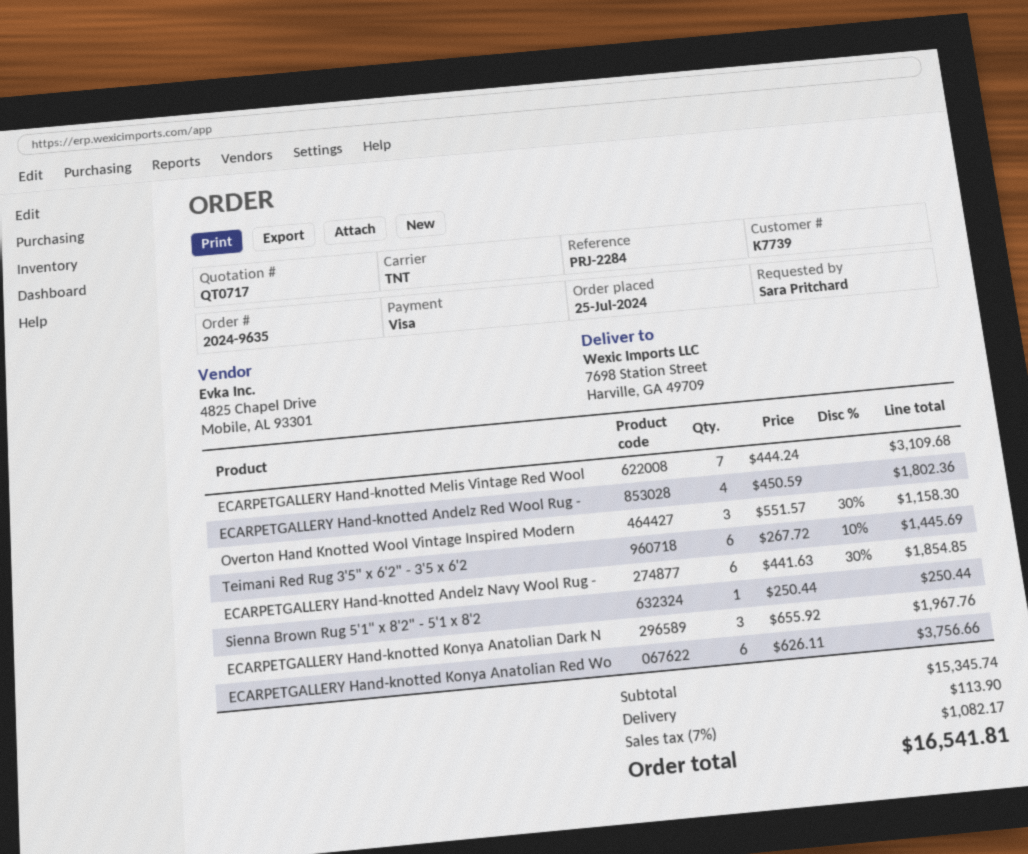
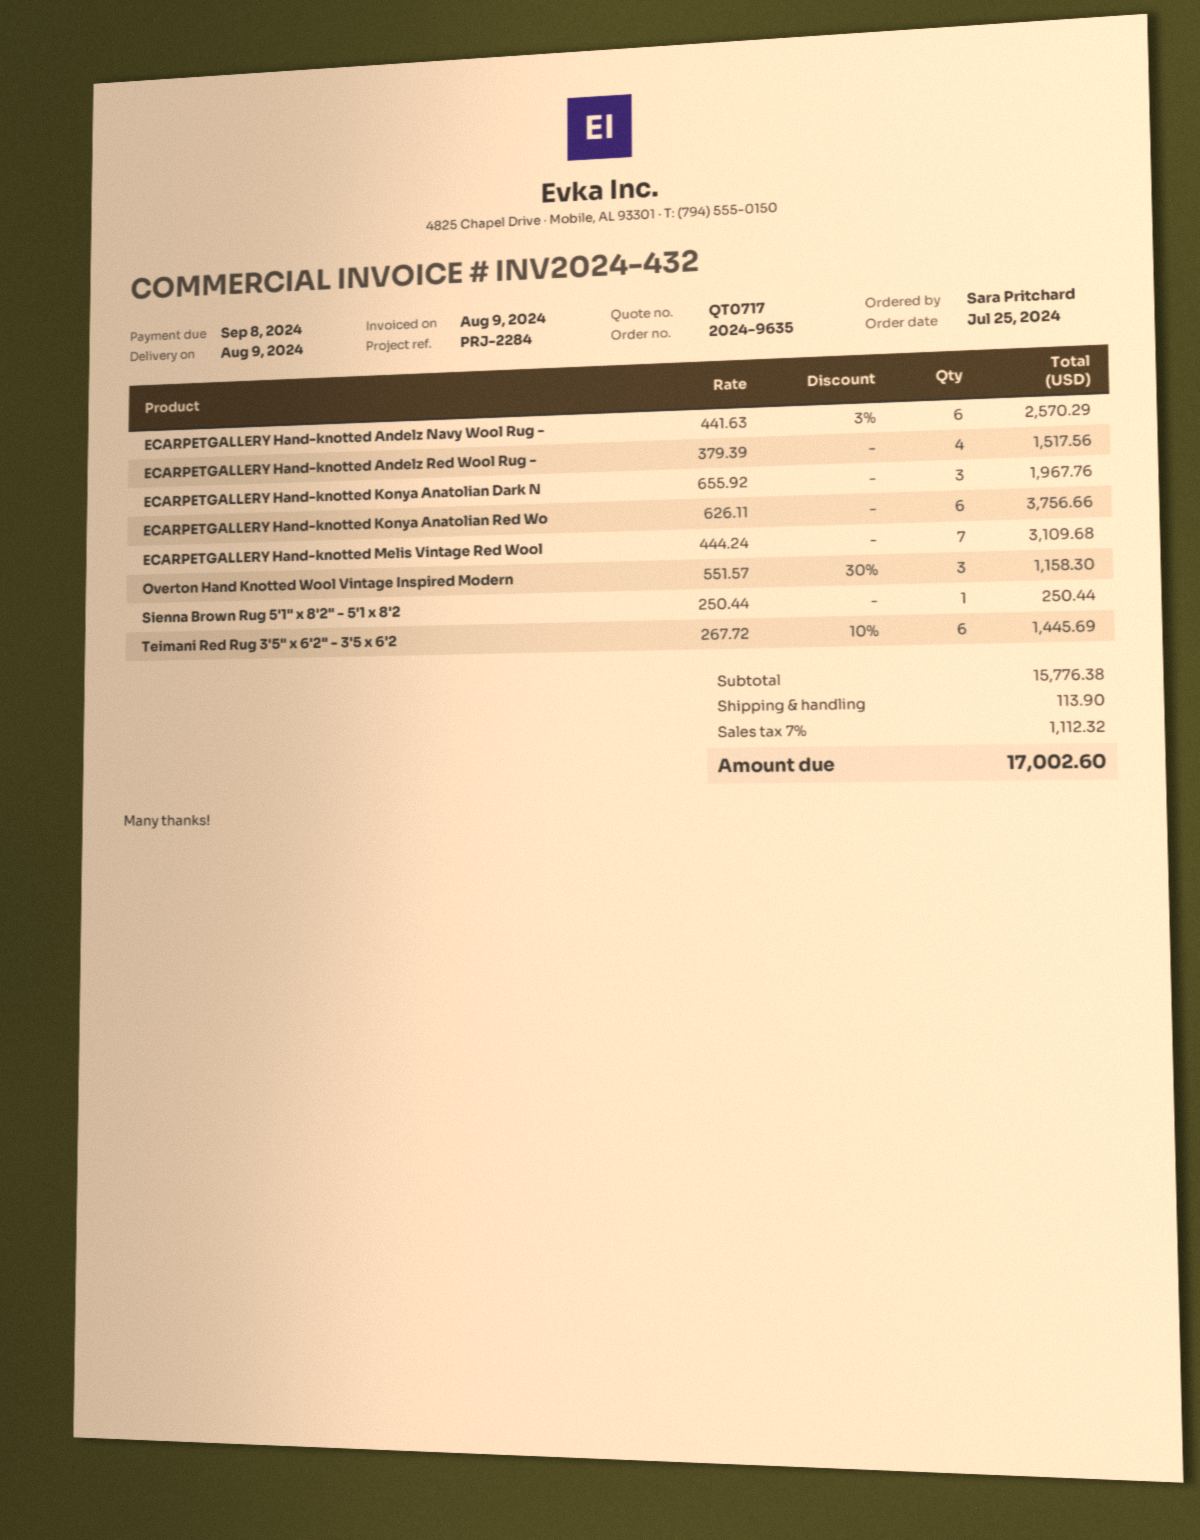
ECARPETGALLERY Hand-knotted Andelz Red Wool Rug -: 4 x 450.59 = 1802.36 -> 4 x 379.39 = 1517.56
ECARPETGALLERY Hand-knotted Andelz Navy Wool Rug -: 6 x 441.63 - 30% = 1854.85 -> 6 x 441.63 - 3% = 2570.29
subtotal: 15345.74 -> 15776.38
tax: 7% = 1082.17 -> 7% = 1112.32
total: 16541.81 -> 17002.60

